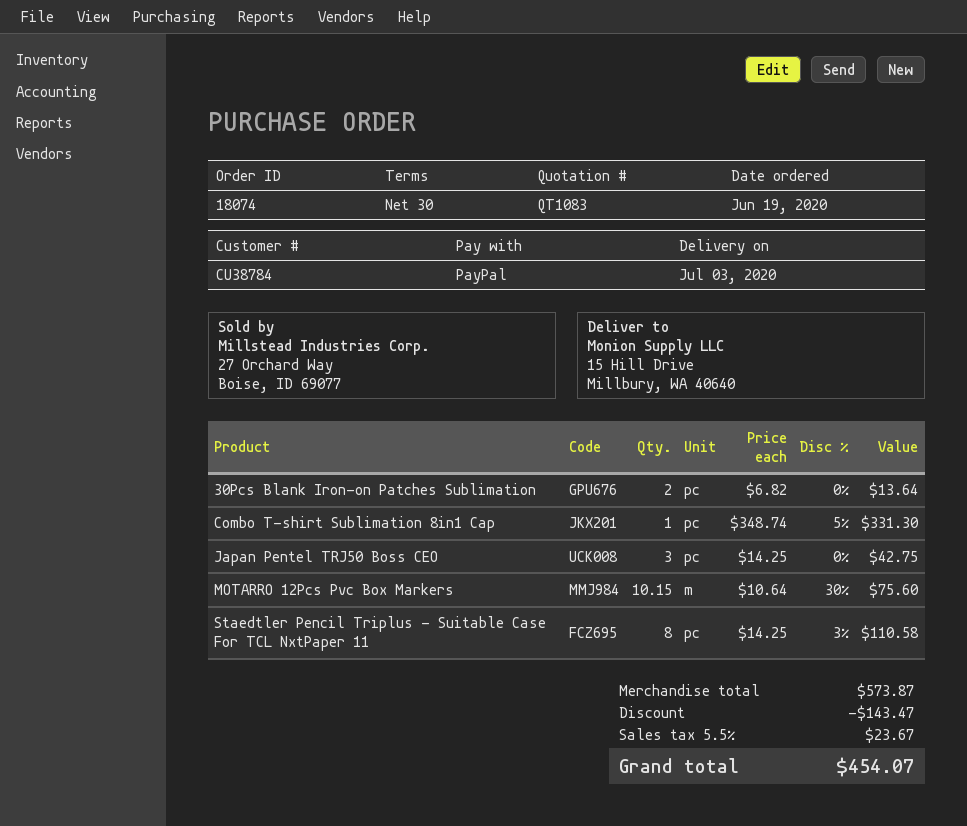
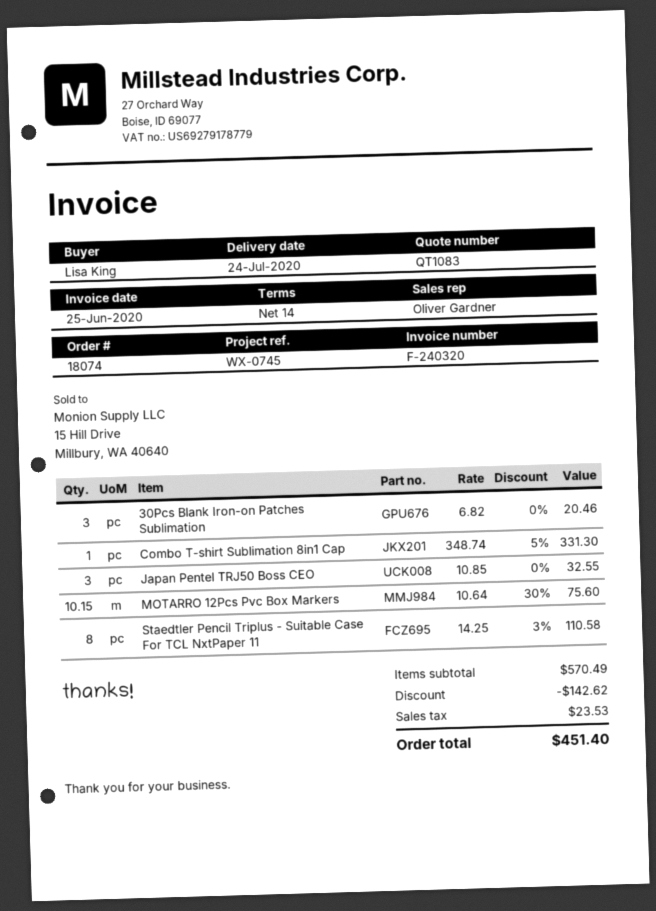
delivery date: 2020-07-03 -> 2020-07-24
payment terms: 30 days -> 14 days
30Pcs Blank Iron-on Patches Sublimation: 2 x 6.82 = 13.64 -> 3 x 6.82 = 20.46
Japan Pentel TRJ50 Boss CEO: 3 x 14.25 = 42.75 -> 3 x 10.85 = 32.55
subtotal: 573.87 -> 570.49
discount: 143.47 -> 142.62
tax: 23.67 -> 23.53
total: 454.07 -> 451.40

